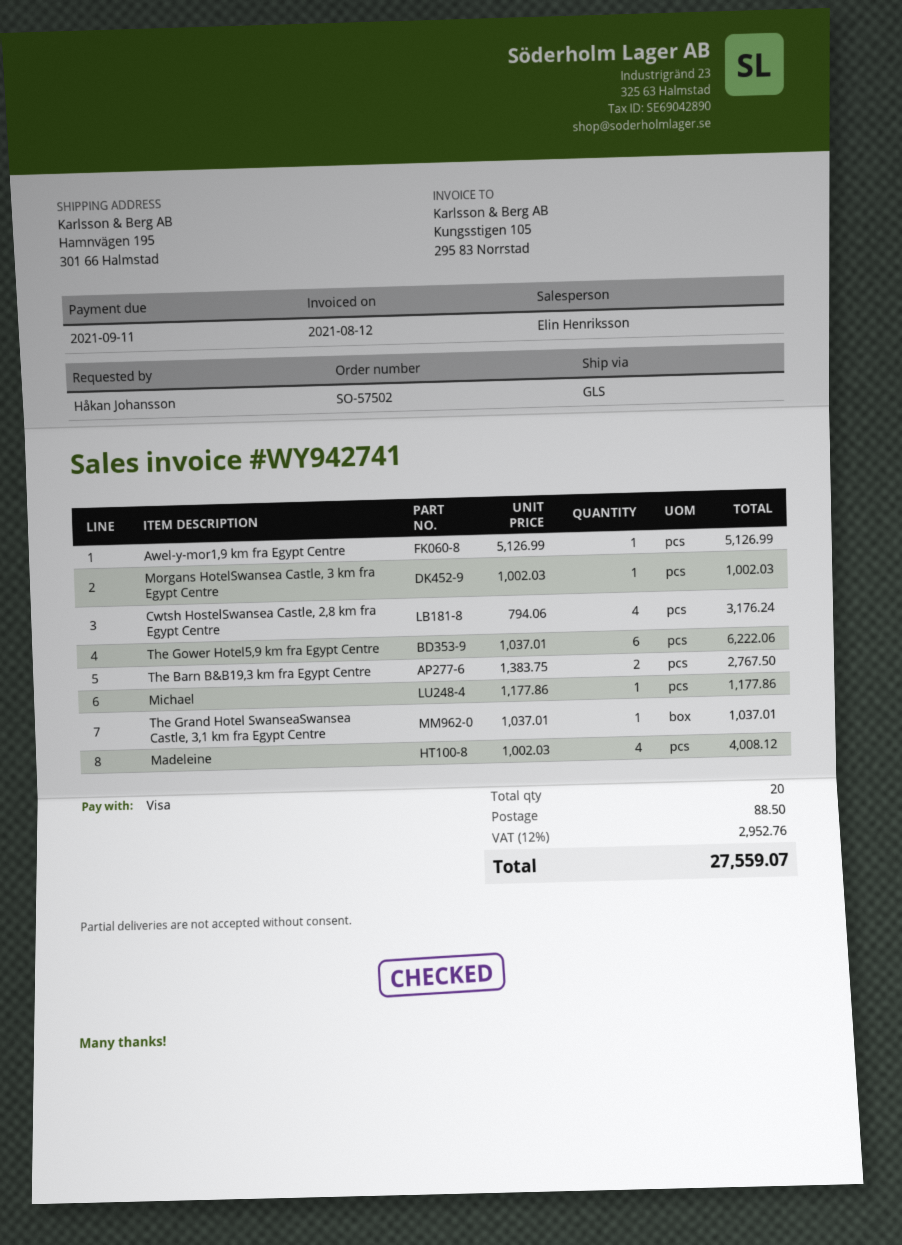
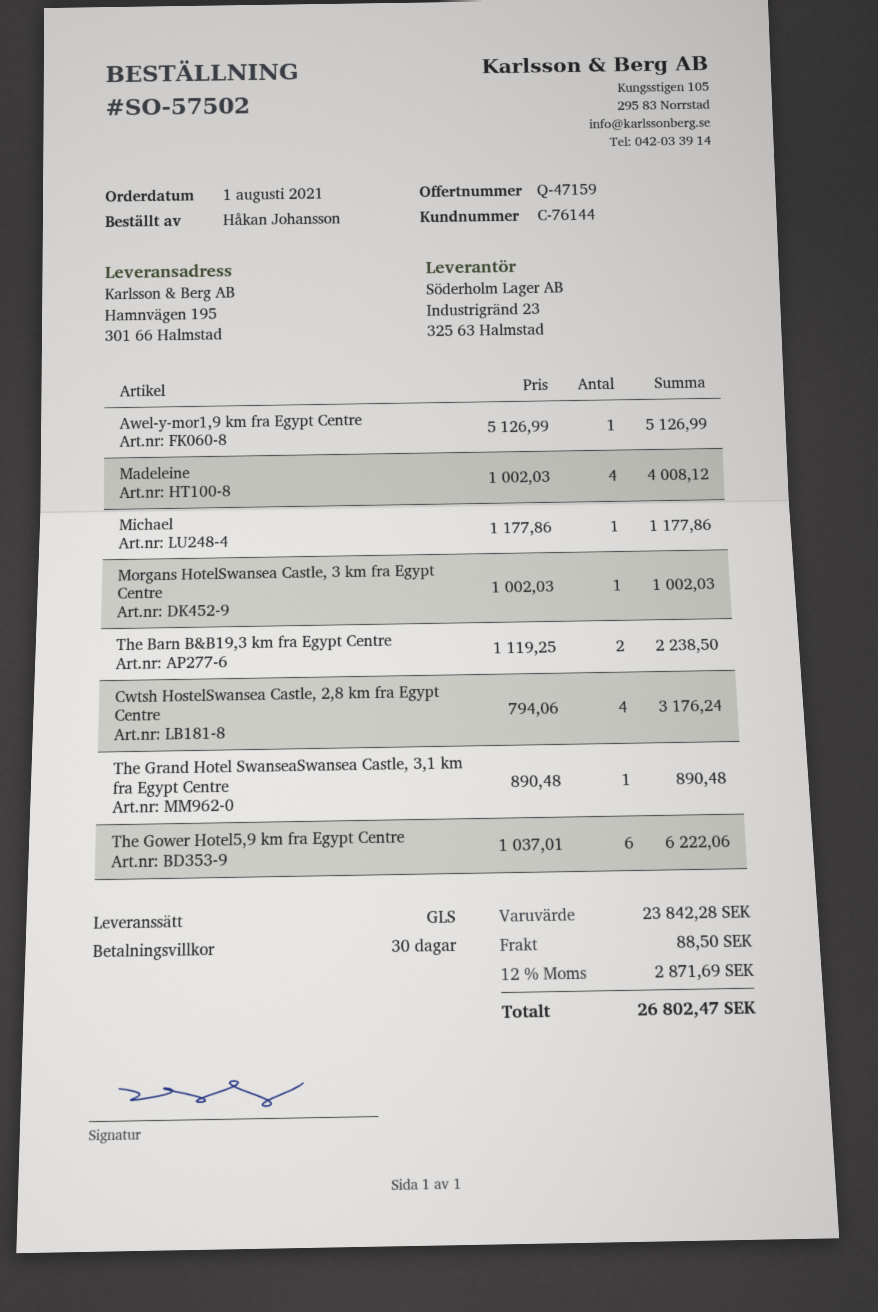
The Barn B&B19,3 km fra Egypt Centre: 2 x 1383.75 = 2767.50 -> 2 x 1119.25 = 2238.50
The Grand Hotel SwanseaSwansea Castle, 3,1 km fra Egypt Centre: 1 x 1037.01 = 1037.01 -> 1 x 890.48 = 890.48
tax: 12% = 2952.76 -> 12% = 2871.69
total: 27559.07 -> 26802.47

